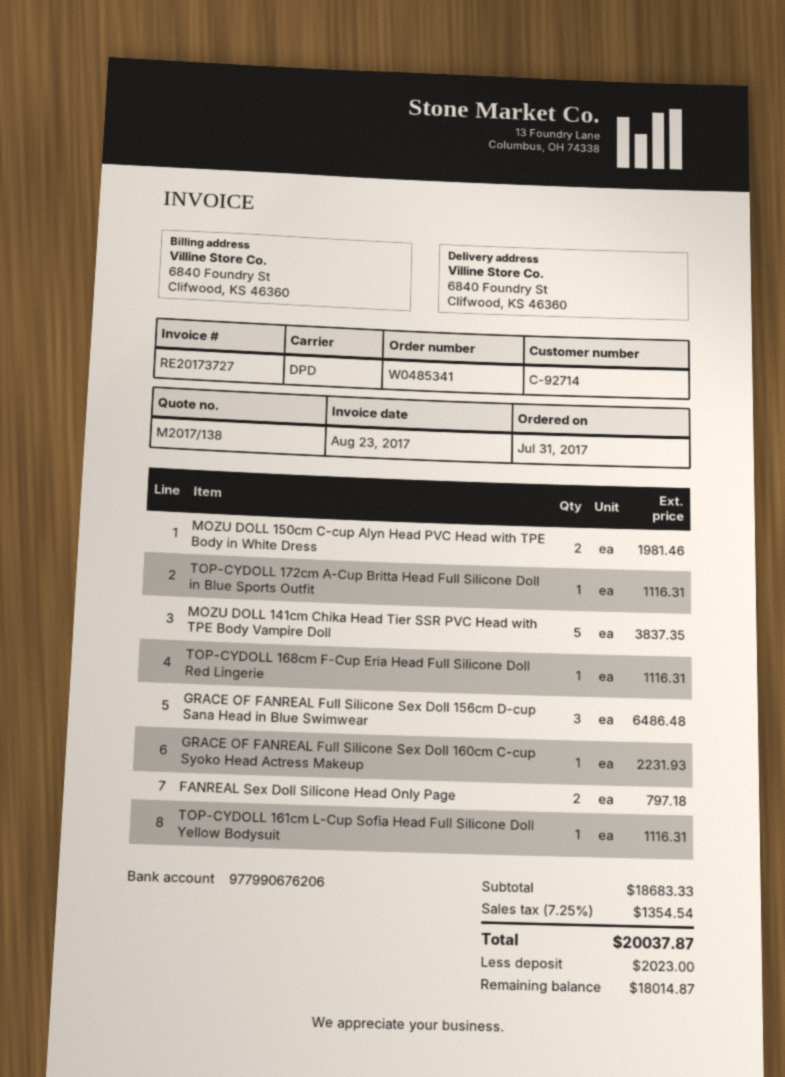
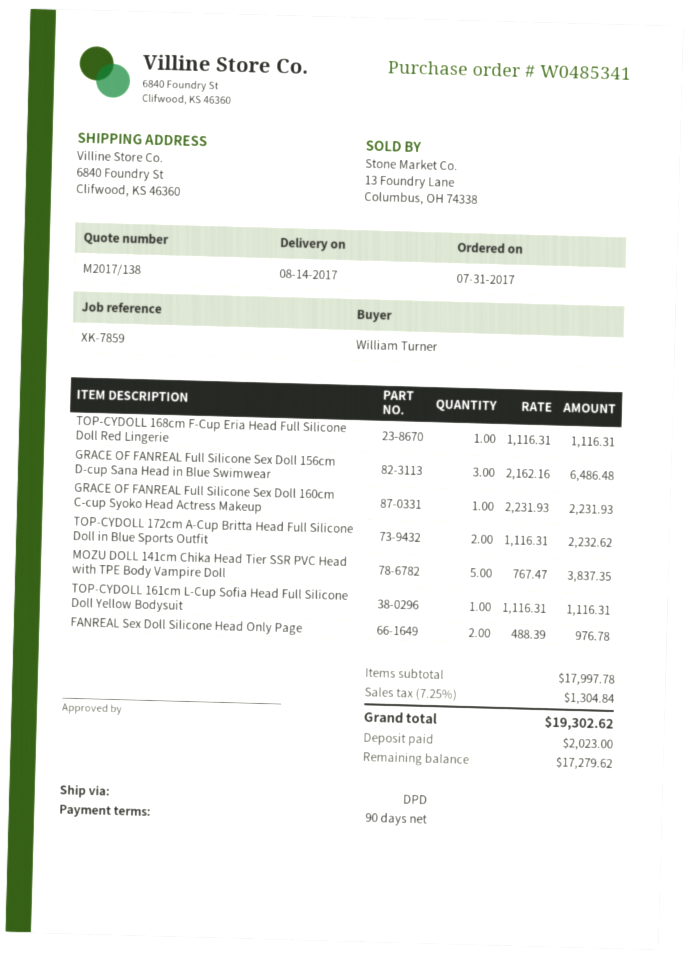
MOZU DOLL 150cm C-cup Alyn Head PVC Head with TPE Body in White Dress: 2 for 1981.46 -> none
TOP-CYDOLL 172cm A-Cup Britta Head Full Silicone Doll in Blue Sports Outfit: 1 for 1116.31 -> 2 for 2232.62
FANREAL Sex Doll Silicone Head Only Page: 2 for 797.18 -> 2 for 976.78
subtotal: 18683.33 -> 17997.78
tax: 7.25% = 1354.54 -> 7.25% = 1304.84
total: 20037.87 -> 19302.62
balance: 18014.87 -> 17279.62

